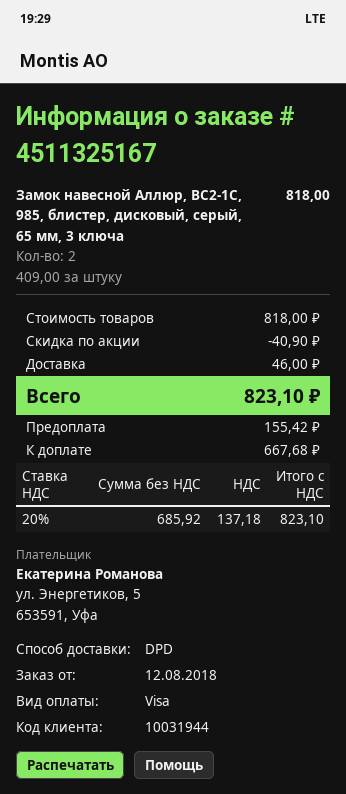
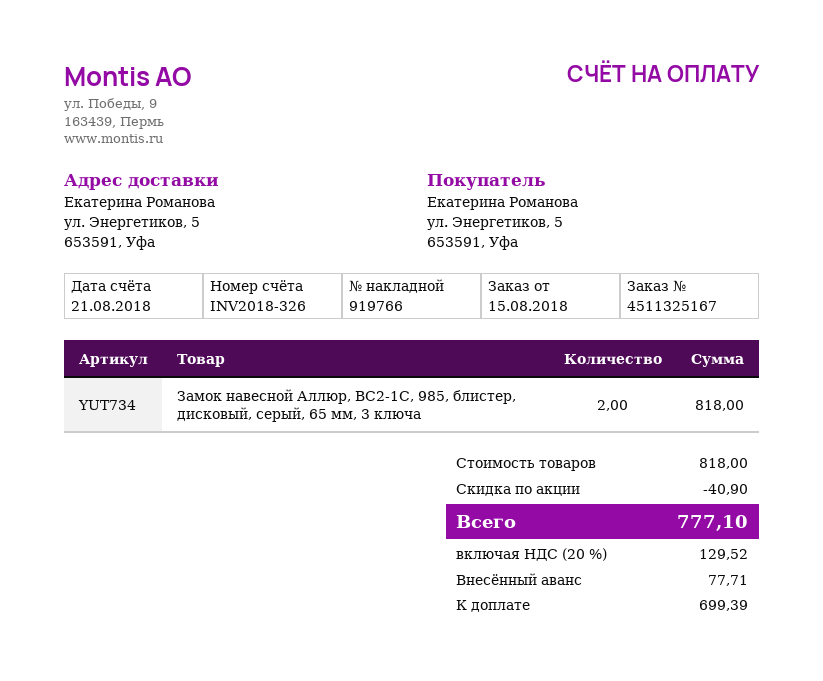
order date: 2018-08-12 -> 2018-08-15
shipping: 46.00 -> none
tax: 20% = 137.18 -> 20% = 129.52
total: 823.10 -> 777.10
deposit: 155.42 -> 77.71
balance: 667.68 -> 699.39

